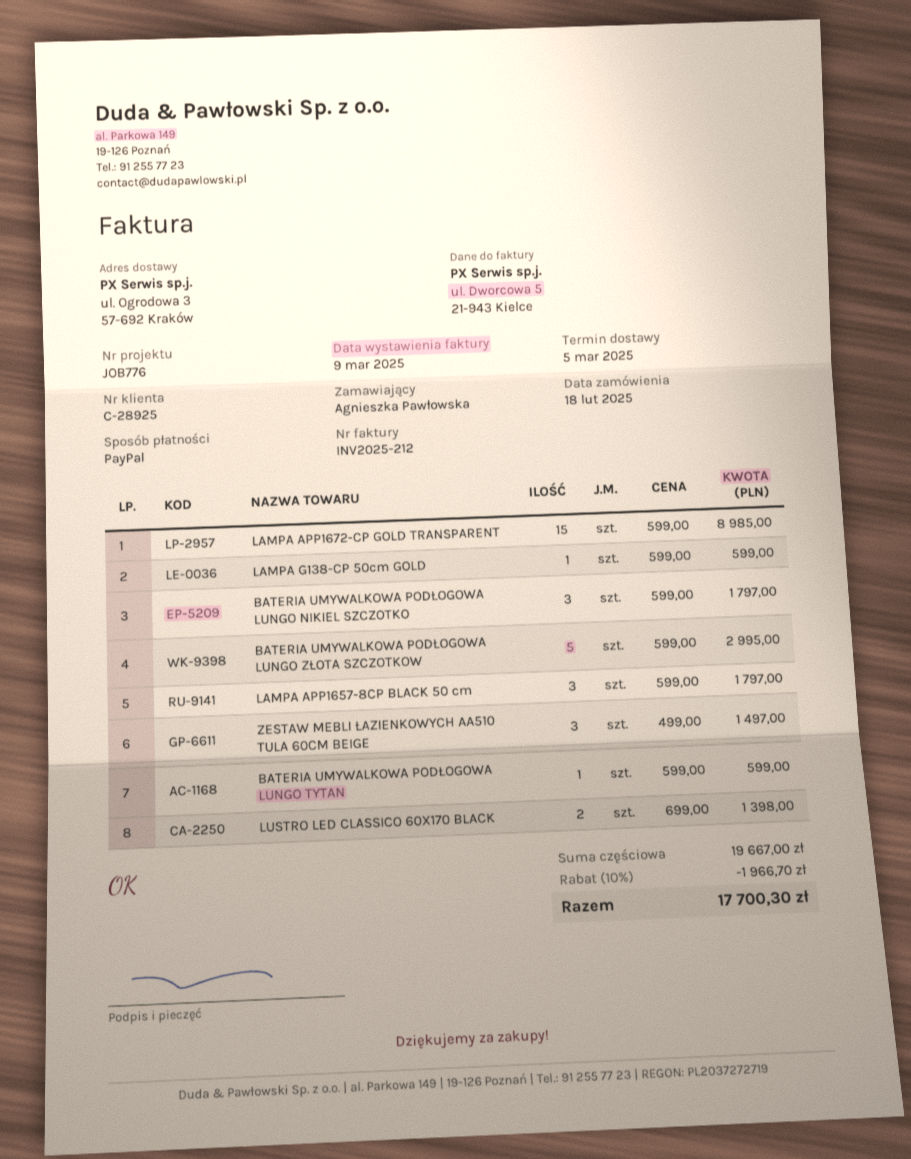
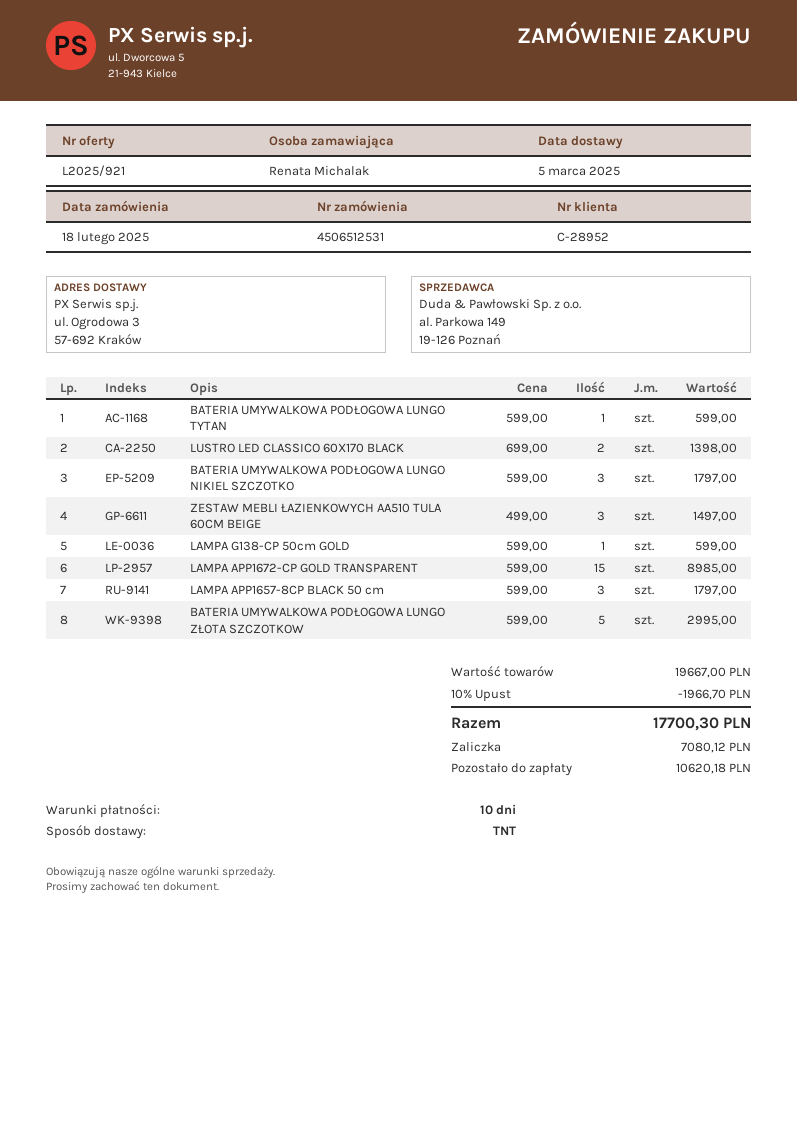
customer number: C-28925 -> C-28952
ordered by: Agnieszka Pawłowska -> Renata Michalak

